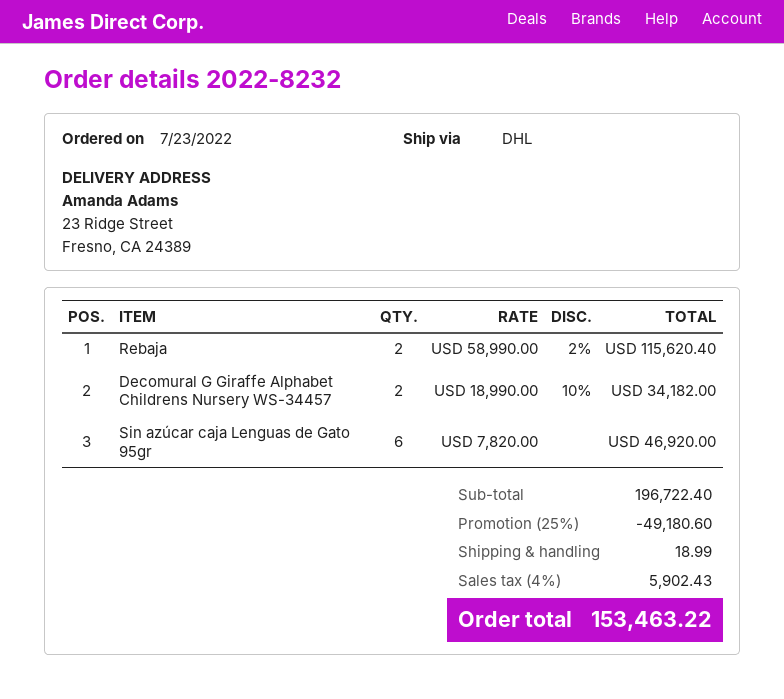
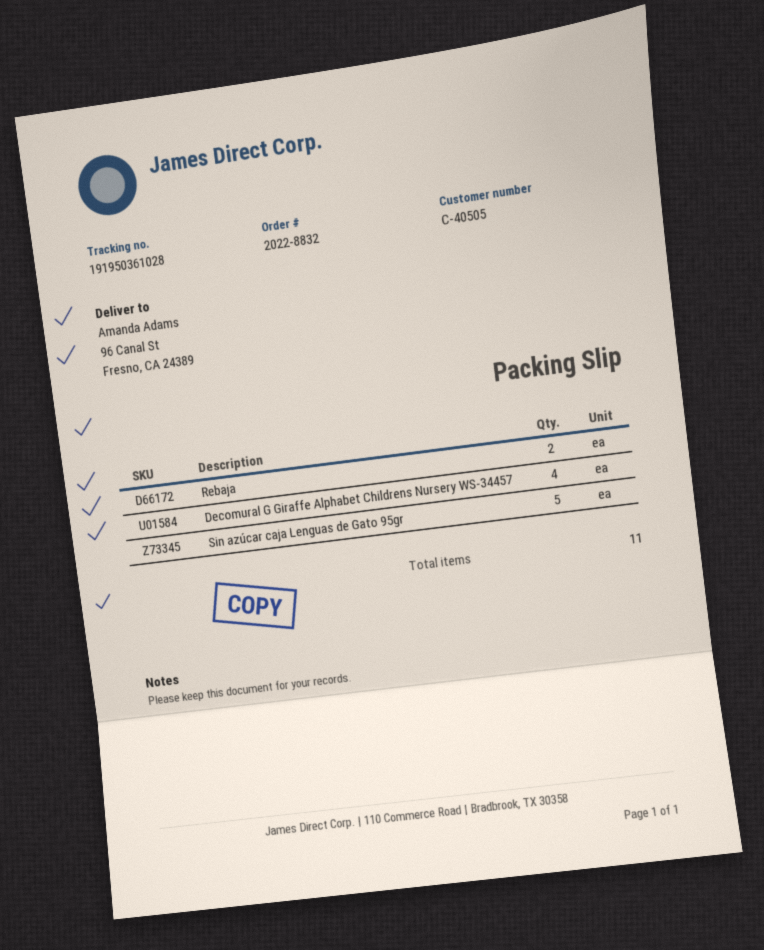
order number: 2022-8232 -> 2022-8832
ship to: 23 Ridge Street, Fresno, CA 24389 -> 96 Canal St, Fresno, CA 24389
Decomural G Giraffe Alphabet Childrens Nursery WS-34457: 2 -> 4
Sin azúcar caja Lenguas de Gato 95gr: 6 -> 5

